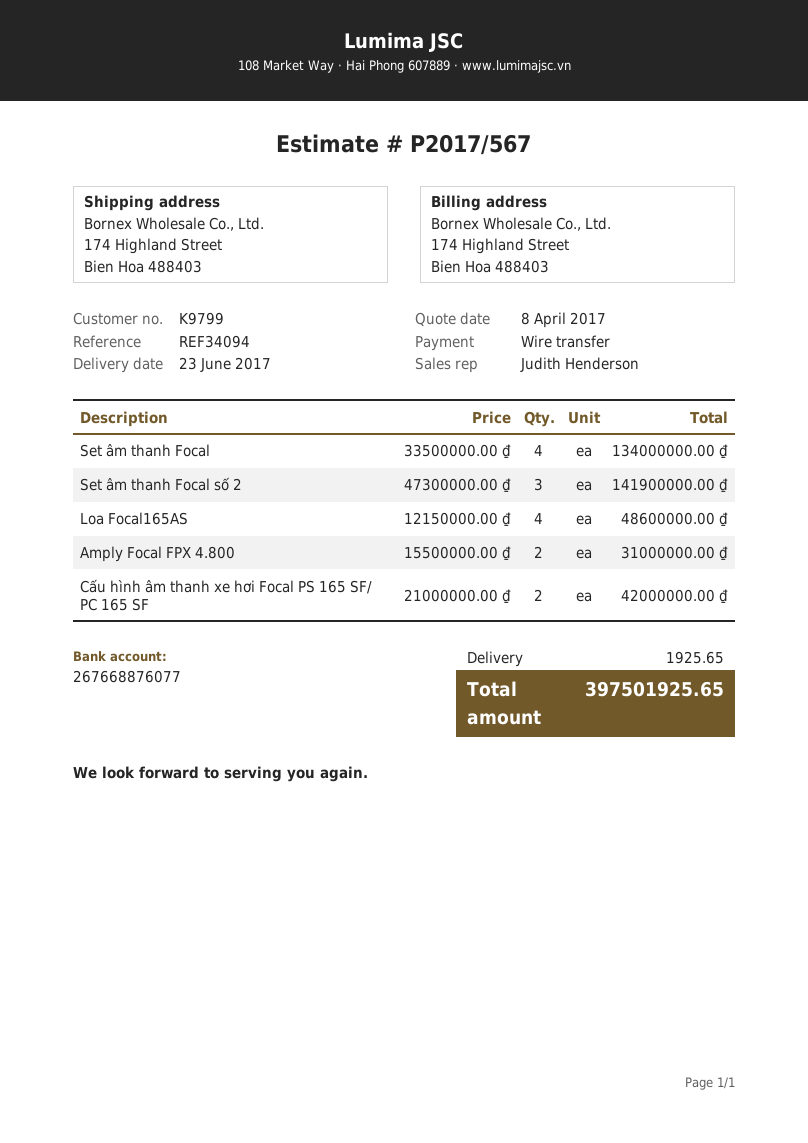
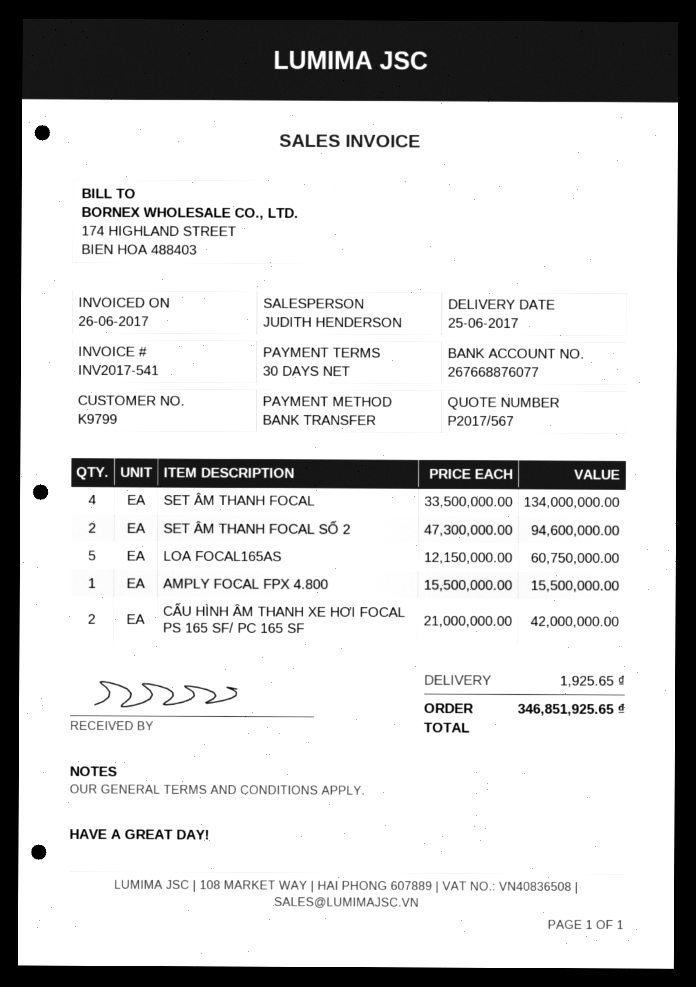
delivery date: 2017-06-23 -> 2017-06-25
Set âm thanh Focal số 2: 3 x 47300000.00 = 141900000.00 -> 2 x 47300000.00 = 94600000.00
Loa Focal165AS: 4 x 12150000.00 = 48600000.00 -> 5 x 12150000.00 = 60750000.00
Amply Focal FPX 4.800: 2 x 15500000.00 = 31000000.00 -> 1 x 15500000.00 = 15500000.00
total: 397501925.65 -> 346851925.65

